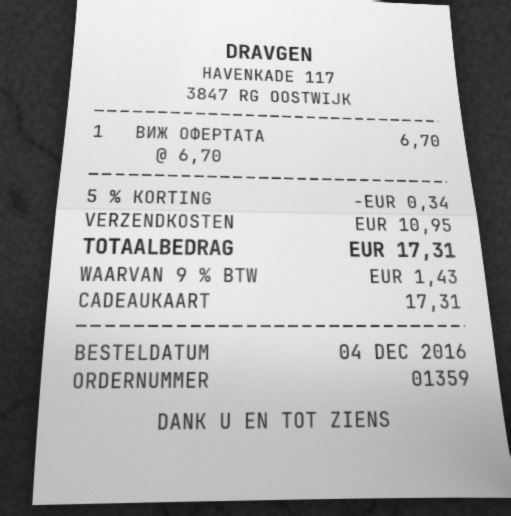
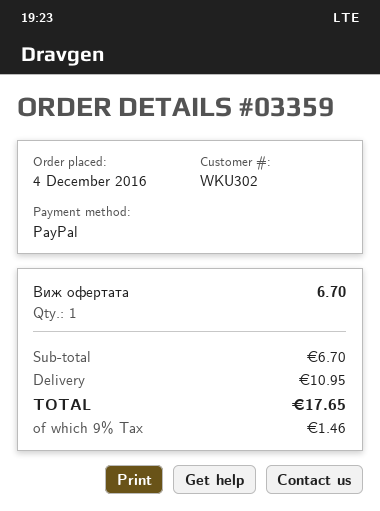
order number: 01359 -> 03359
payment method: gift card -> PayPal
discount: 5% = 0.34 -> none
tax: 9% = 1.43 -> 9% = 1.46
total: 17.31 -> 17.65

